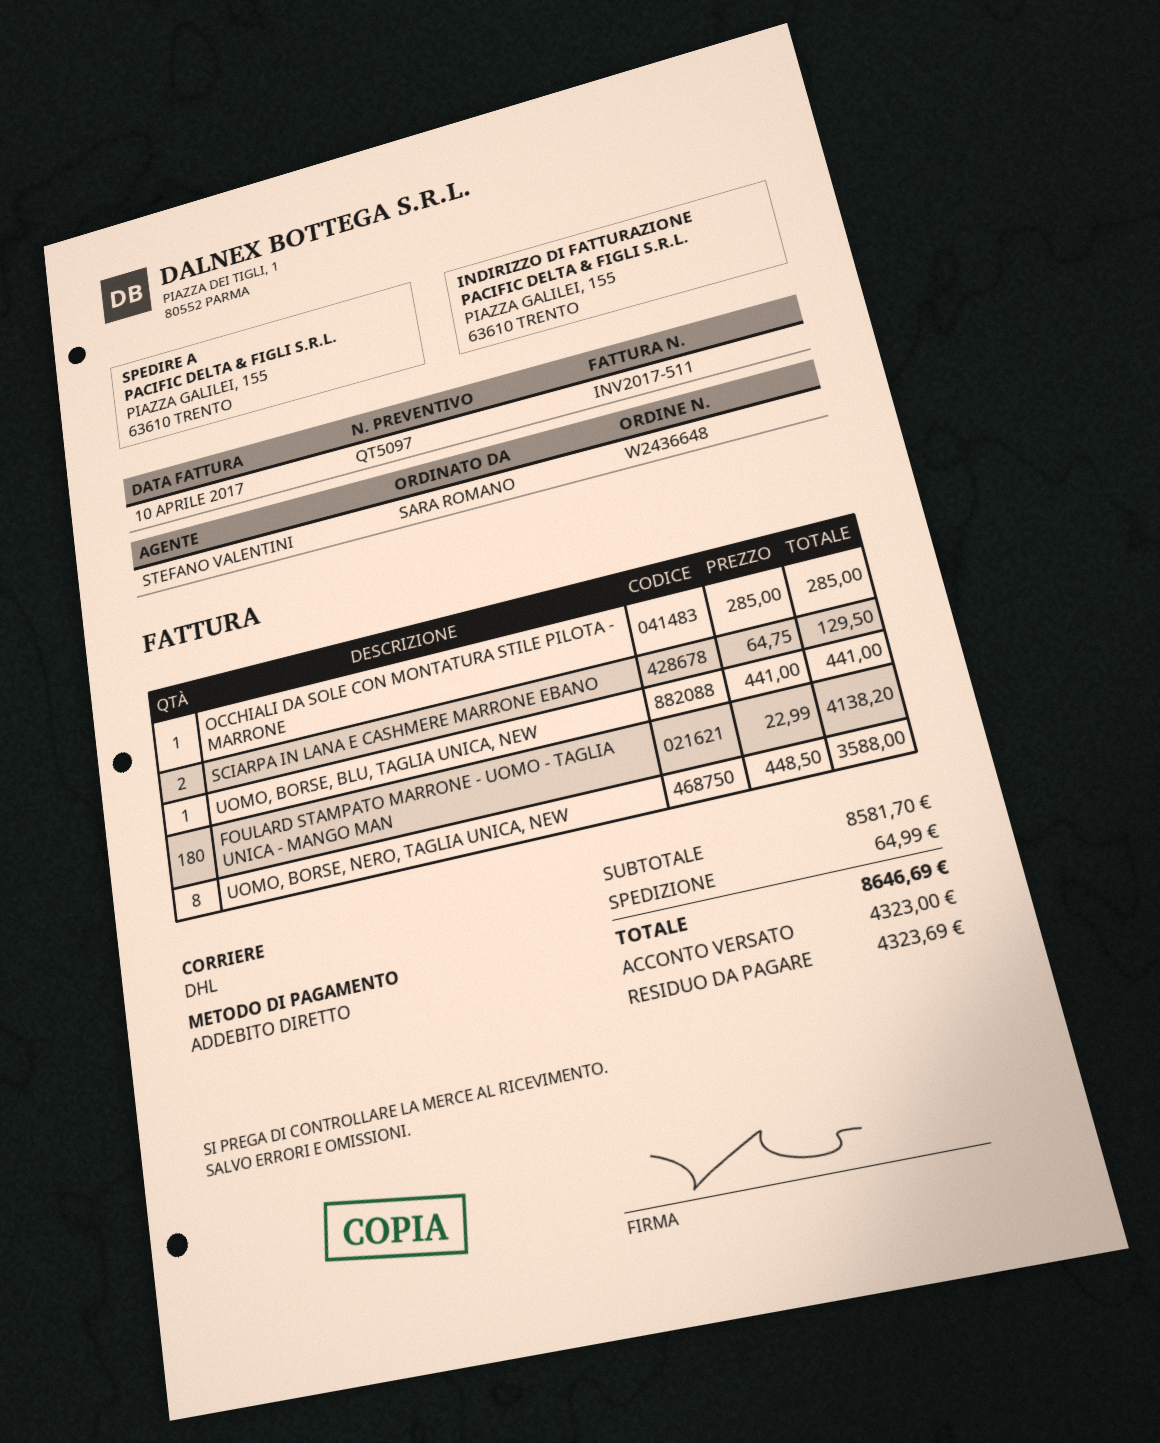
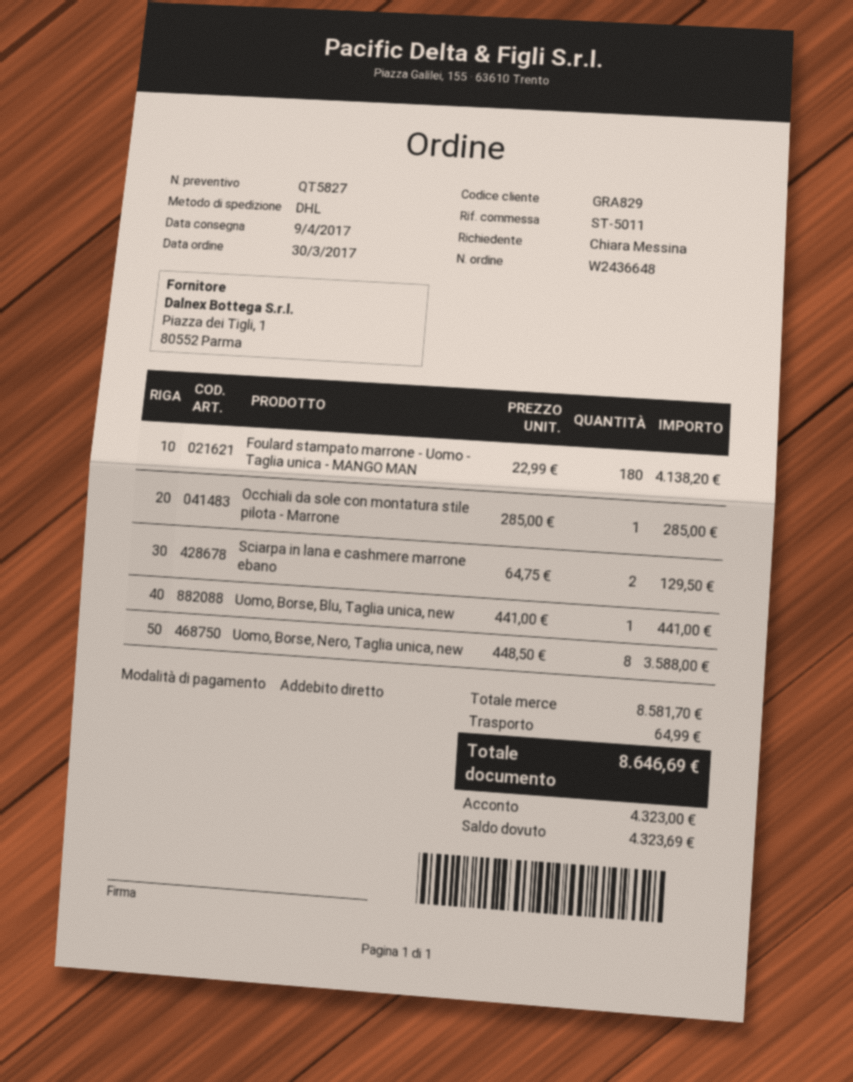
quote number: QT5097 -> QT5827
ordered by: SARA ROMANO -> Chiara Messina

